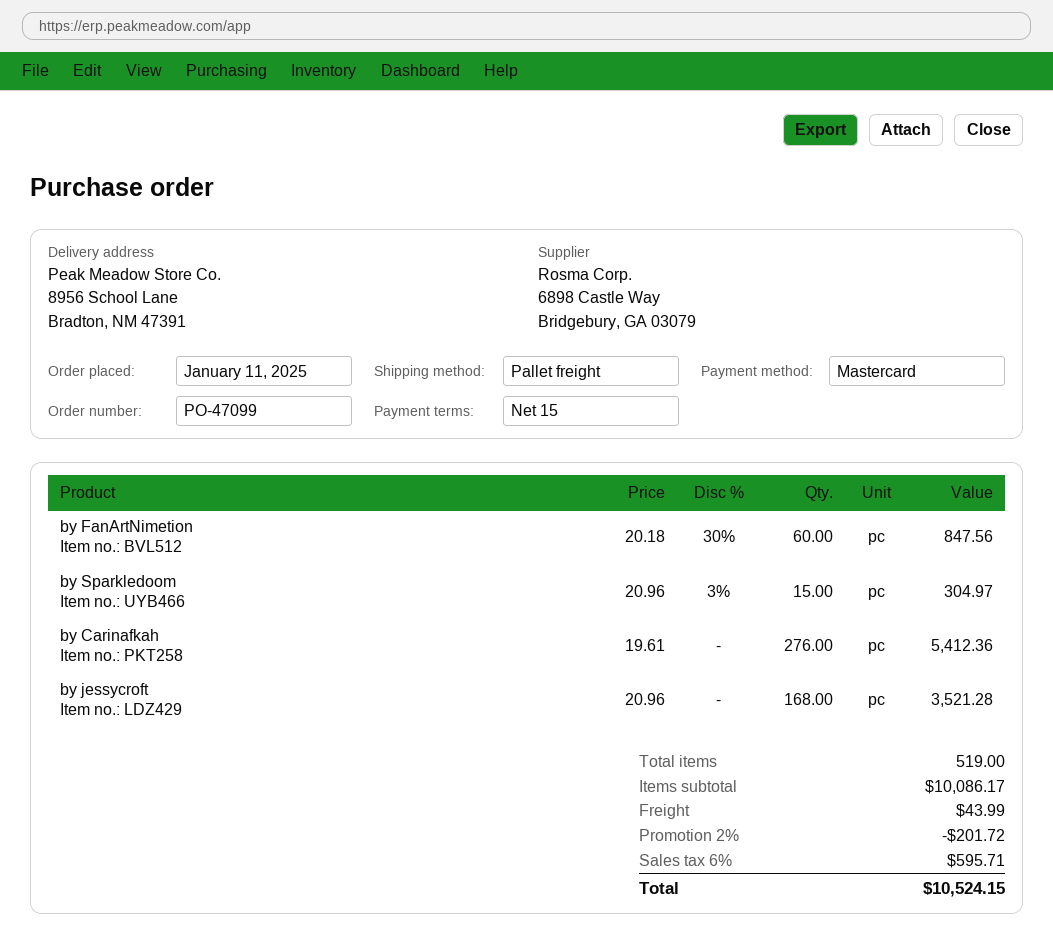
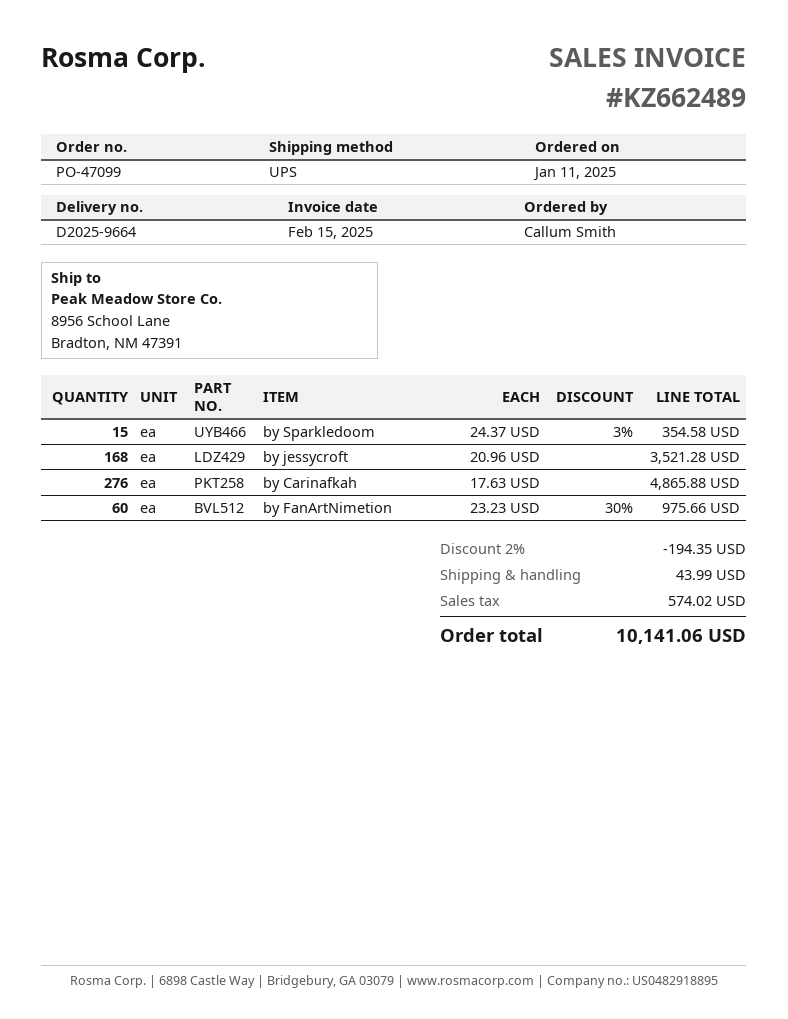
shipping method: pallet freight -> UPS
by FanArtNimetion: 60 x 20.18 - 30% = 847.56 -> 60 x 23.23 - 30% = 975.66
by Sparkledoom: 15 x 20.96 - 3% = 304.97 -> 15 x 24.37 - 3% = 354.58
by Carinafkah: 276 x 19.61 = 5412.36 -> 276 x 17.63 = 4865.88
discount: 2% = 201.72 -> 2% = 194.35
tax: 595.71 -> 574.02
total: 10524.15 -> 10141.06

